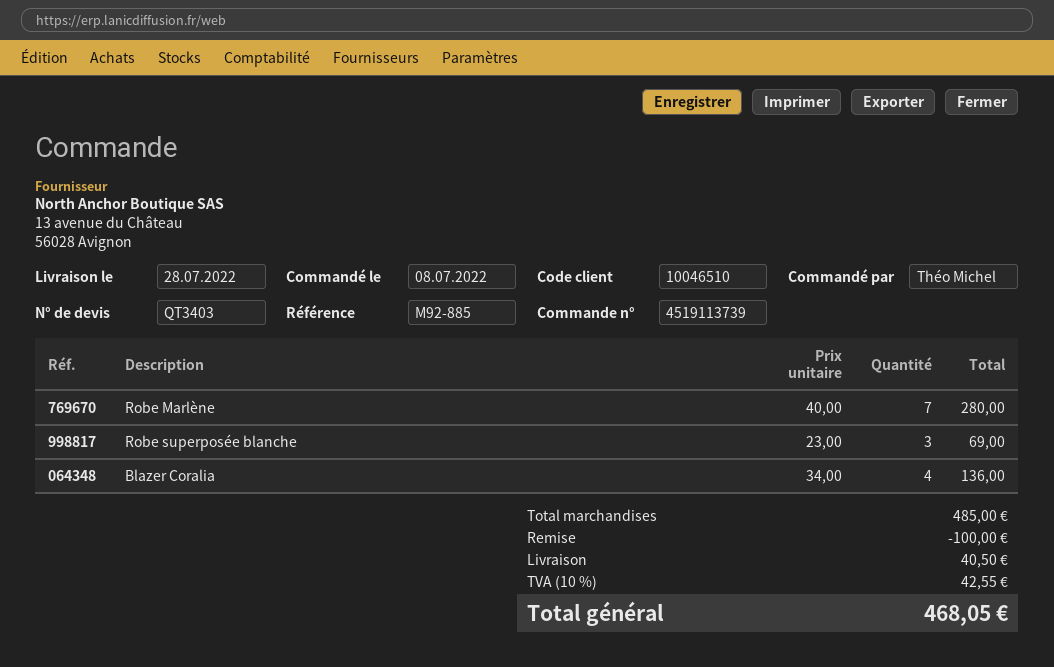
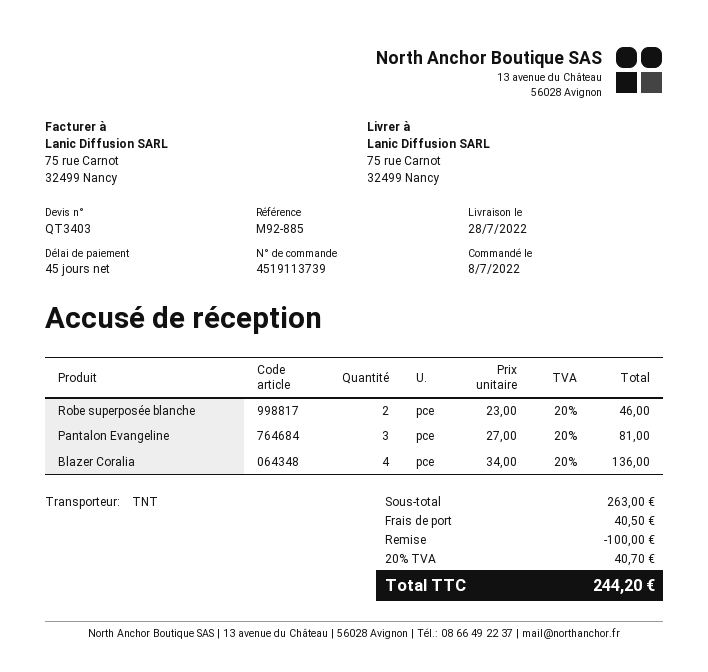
Robe Marlène: 7 x 40.00 = 280.00 -> none
Robe superposée blanche: 3 x 23.00 = 69.00 -> 2 x 23.00 = 46.00
Pantalon Evangeline: none -> 3 x 27.00 = 81.00
subtotal: 485.00 -> 263.00
tax: 10% = 42.55 -> 20% = 40.70
total: 468.05 -> 244.20

